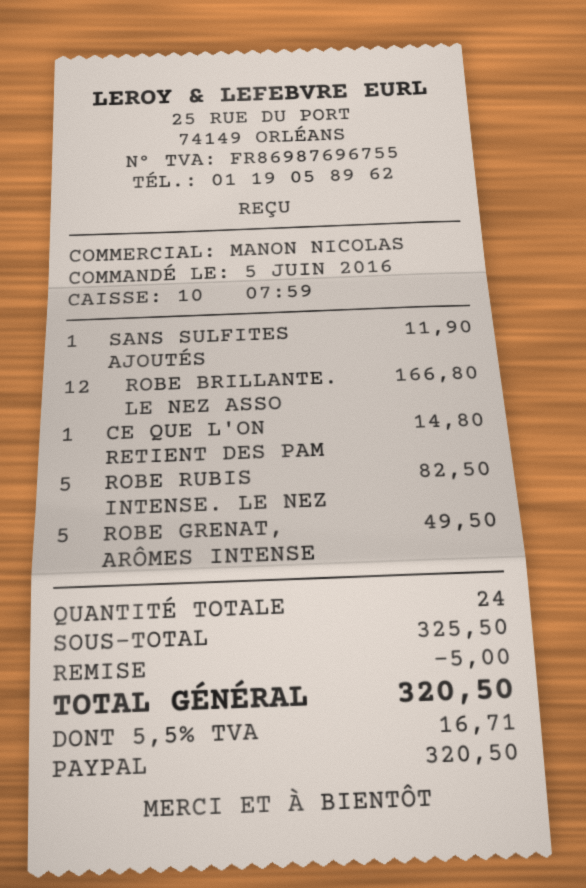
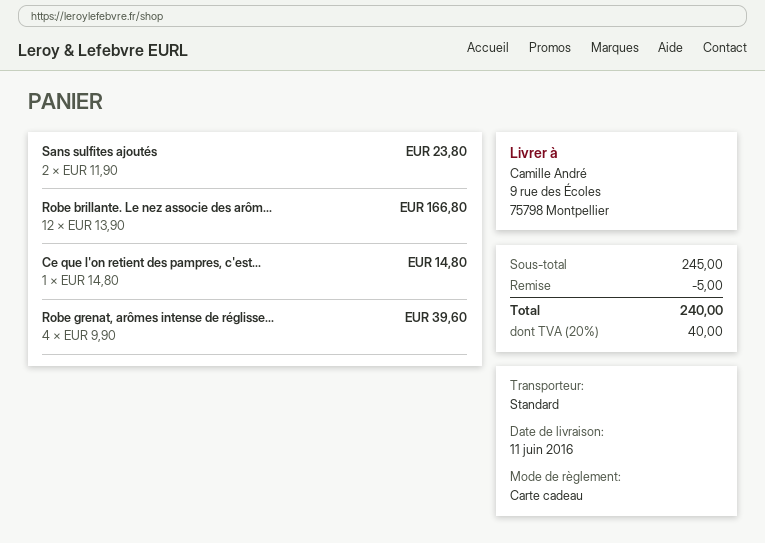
payment method: PayPal -> gift card
SANS SULFITES AJOUTÉS: 1 for 11.90 -> 2 for 23.80
ROBE RUBIS INTENSE. LE NEZ: 5 for 82.50 -> none
ROBE GRENAT, ARÔMES INTENSE: 5 for 49.50 -> 4 for 39.60
subtotal: 325.50 -> 245.00
tax: 5.5% = 16.71 -> 20% = 40.00
total: 320.50 -> 240.00

